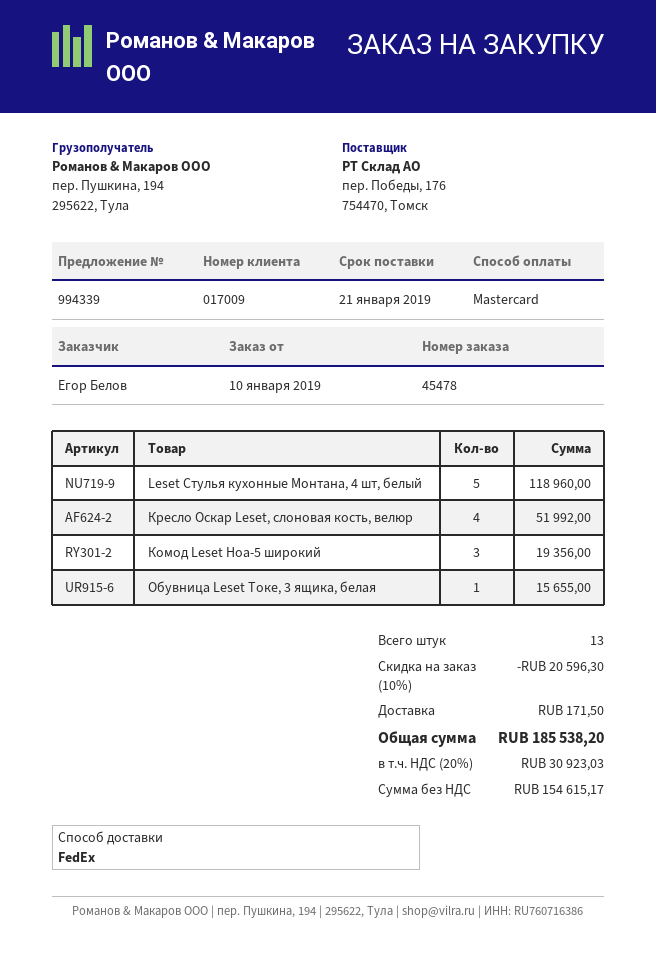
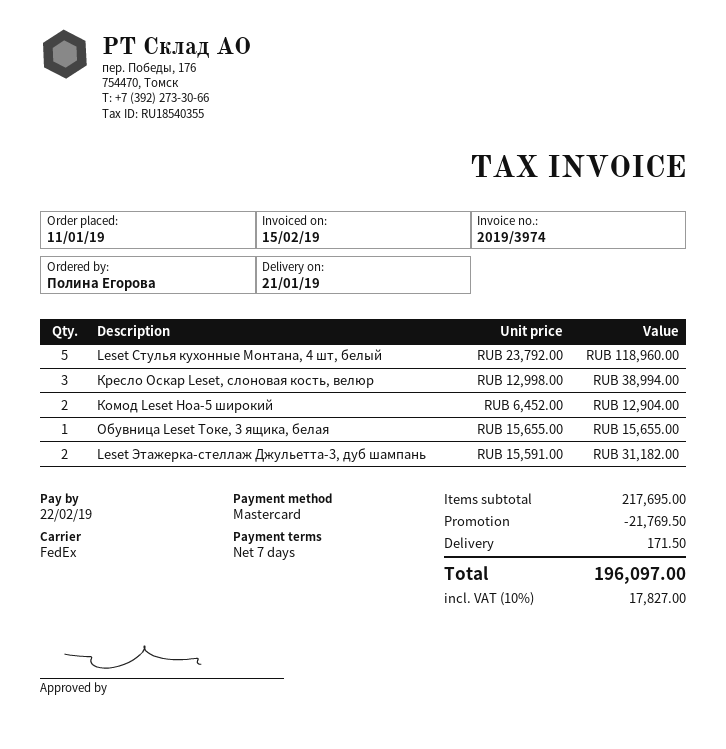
order date: 2019-01-10 -> 2019-01-11
ordered by: Егор Белов -> Полина Егорова
Кресло Оскар Leset, слоновая кость, велюр: 4 for 51992.00 -> 3 for 38994.00
Комод Leset Ноа-5 широкий: 3 for 19356.00 -> 2 for 12904.00
Leset Этажерка-стеллаж Джульетта-3, дуб шампань: none -> 2 for 31182.00
discount: 20596.30 -> 21769.50
tax: 20% = 30923.03 -> 10% = 17827.00
total: 185538.20 -> 196097.00

